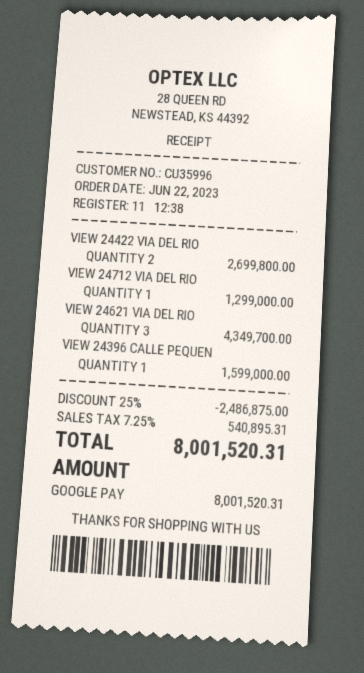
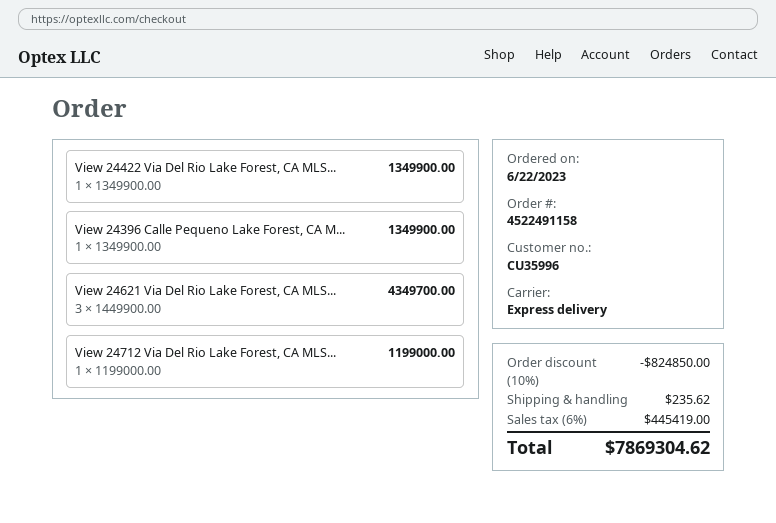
VIEW 24422 VIA DEL RIO: 2 for 2699800.00 -> 1 for 1349900.00
VIEW 24712 VIA DEL RIO: 1 for 1299000.00 -> 1 for 1199000.00
VIEW 24396 CALLE PEQUEN: 1 for 1599000.00 -> 1 for 1349900.00
discount: 25% = 2486875.00 -> 10% = 824850.00
shipping: none -> 235.62
tax: 7.25% = 540895.31 -> 6% = 445419.00
total: 8001520.31 -> 7869304.62

